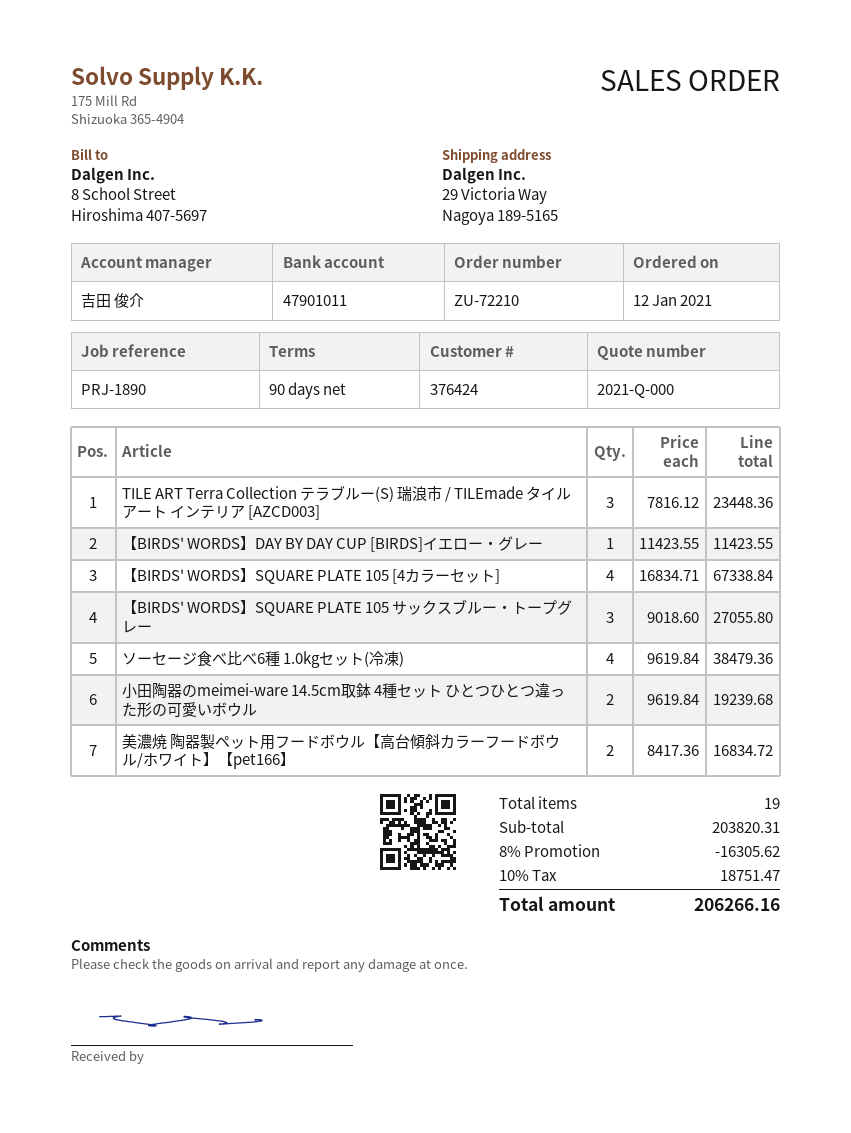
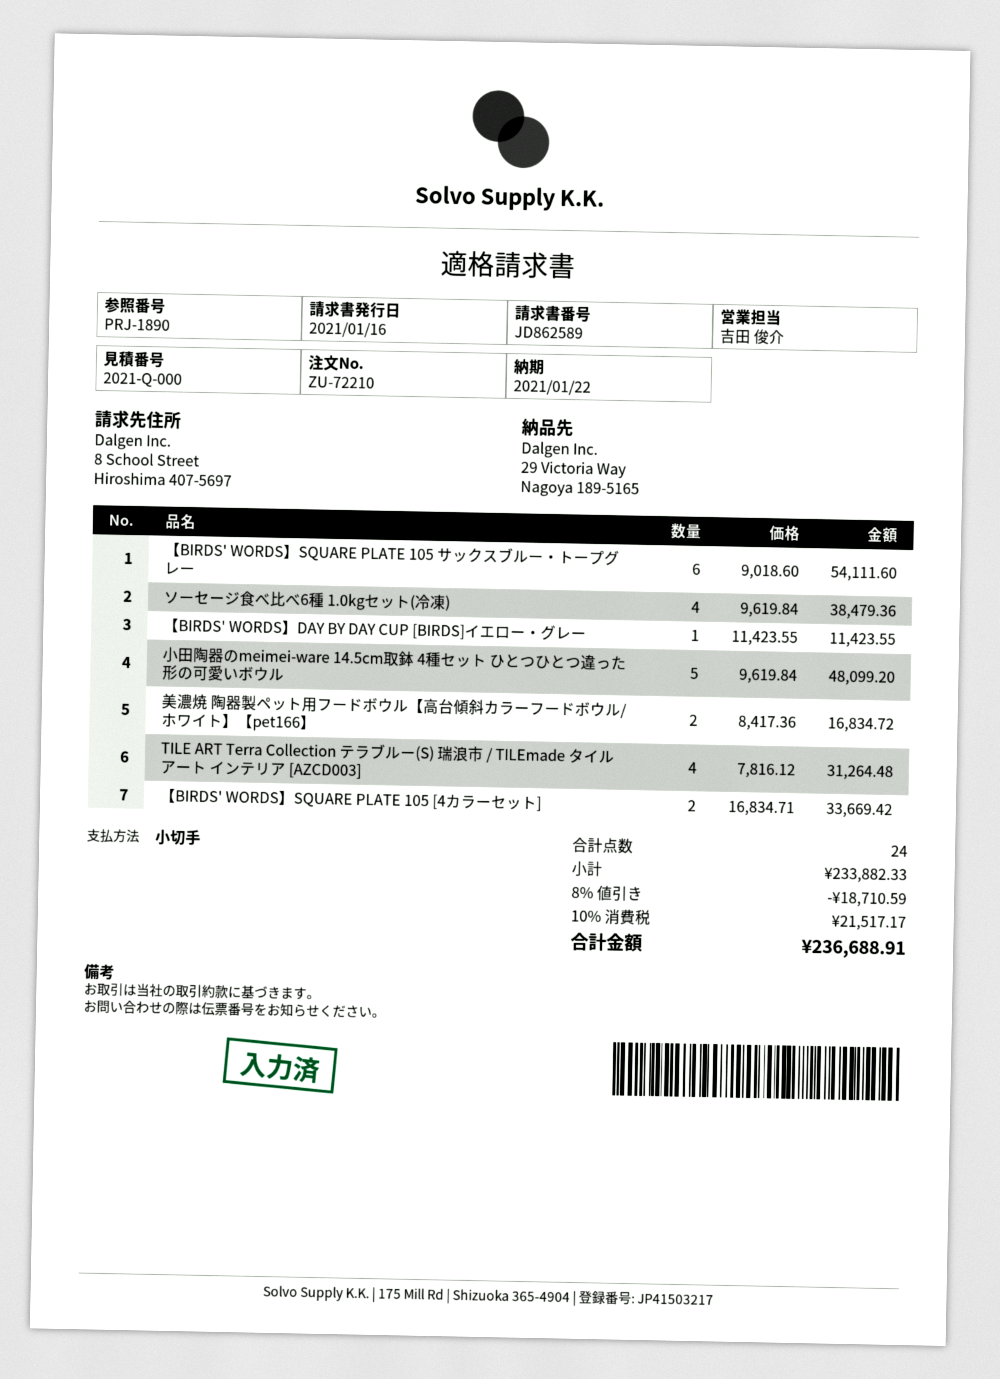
TILE ART Terra Collection テラブルー(S) 瑞浪市 / TILEmade タイル アート インテリア [AZCD003]: 3 x 7816.12 = 23448.36 -> 4 x 7816.12 = 31264.48
【BIRDS' WORDS】SQUARE PLATE 105 [4カラーセット]: 4 x 16834.71 = 67338.84 -> 2 x 16834.71 = 33669.42
【BIRDS' WORDS】SQUARE PLATE 105 サックスブルー・トープグレー: 3 x 9018.60 = 27055.80 -> 6 x 9018.60 = 54111.60
小田陶器のmeimei-ware 14.5cm取鉢 4種セット ひとつひとつ違った形の可愛いボウル: 2 x 9619.84 = 19239.68 -> 5 x 9619.84 = 48099.20
total quantity: 19 -> 24
subtotal: 203820.31 -> 233882.33
discount: 8% = 16305.62 -> 8% = 18710.59
tax: 10% = 18751.47 -> 10% = 21517.17
total: 206266.16 -> 236688.91

